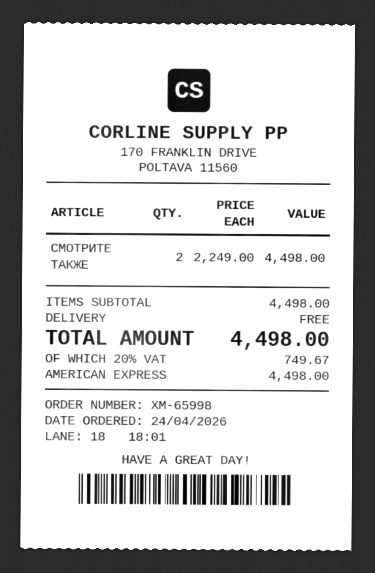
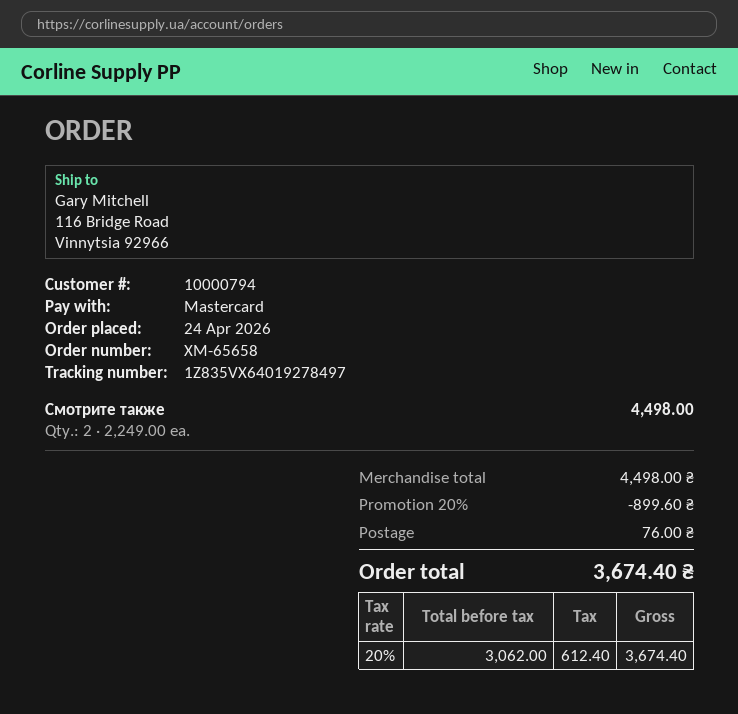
order number: XM-65998 -> XM-65658
payment method: American Express -> Mastercard
discount: none -> 20% = 899.60
shipping: 0.00 -> 76.00
tax: 20% = 749.67 -> 20% = 612.40
total: 4498.00 -> 3674.40

